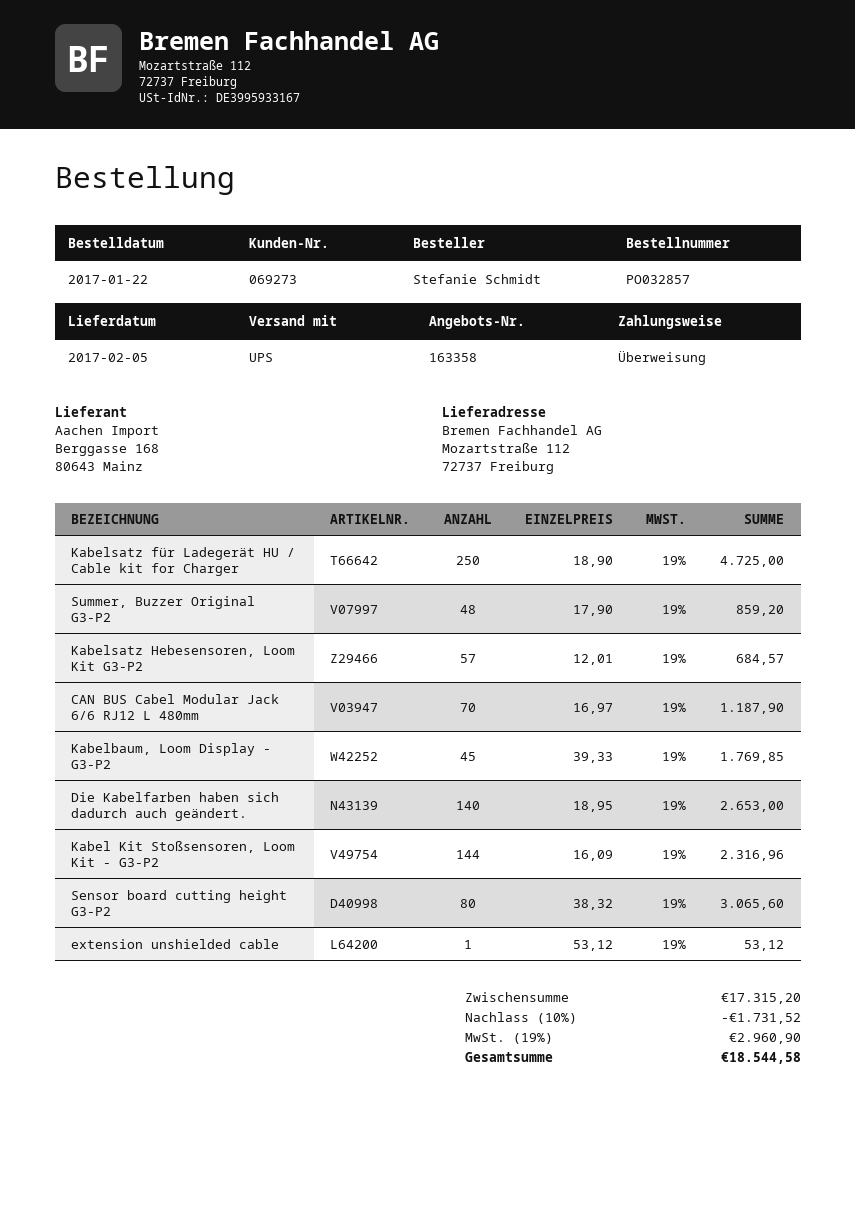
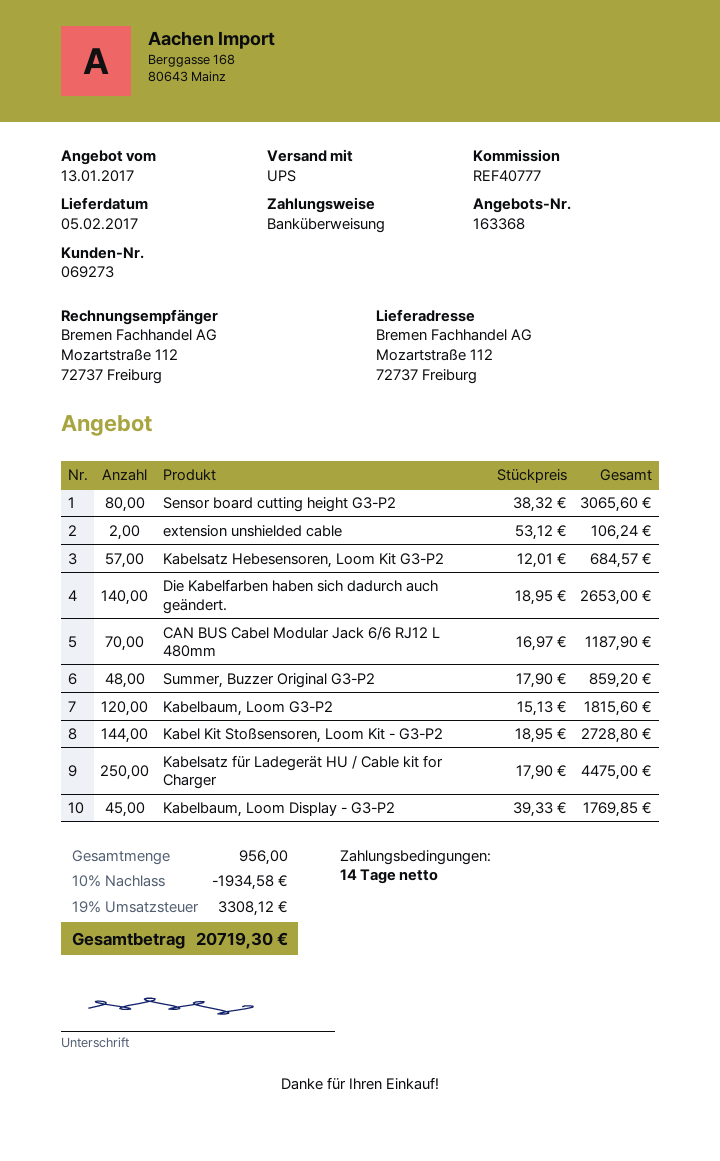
quote number: 163358 -> 163368
Kabelsatz für Ladegerät HU / Cable kit for Charger: 250 x 18.90 = 4725.00 -> 250 x 17.90 = 4475.00
Kabel Kit Stoßsensoren, Loom Kit - G3-P2: 144 x 16.09 = 2316.96 -> 144 x 18.95 = 2728.80
extension unshielded cable: 1 x 53.12 = 53.12 -> 2 x 53.12 = 106.24
Kabelbaum, Loom G3-P2: none -> 120 x 15.13 = 1815.60
discount: 10% = 1731.52 -> 10% = 1934.58
tax: 19% = 2960.90 -> 19% = 3308.12
total: 18544.58 -> 20719.30

